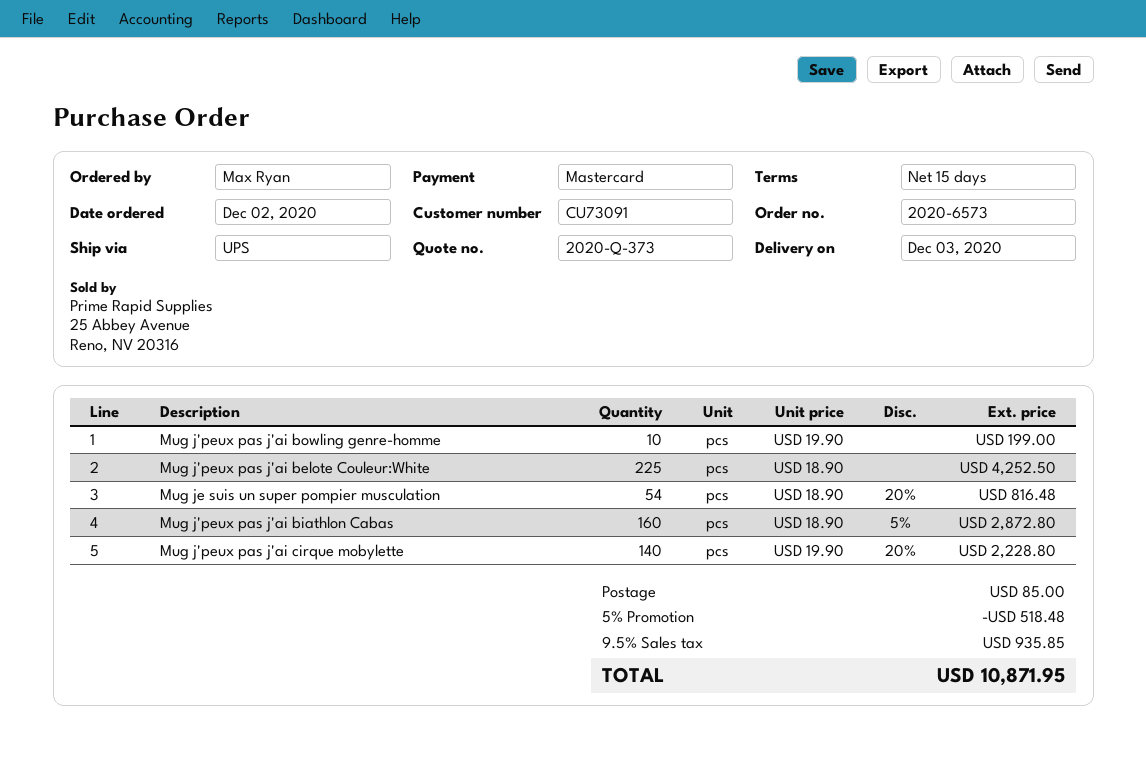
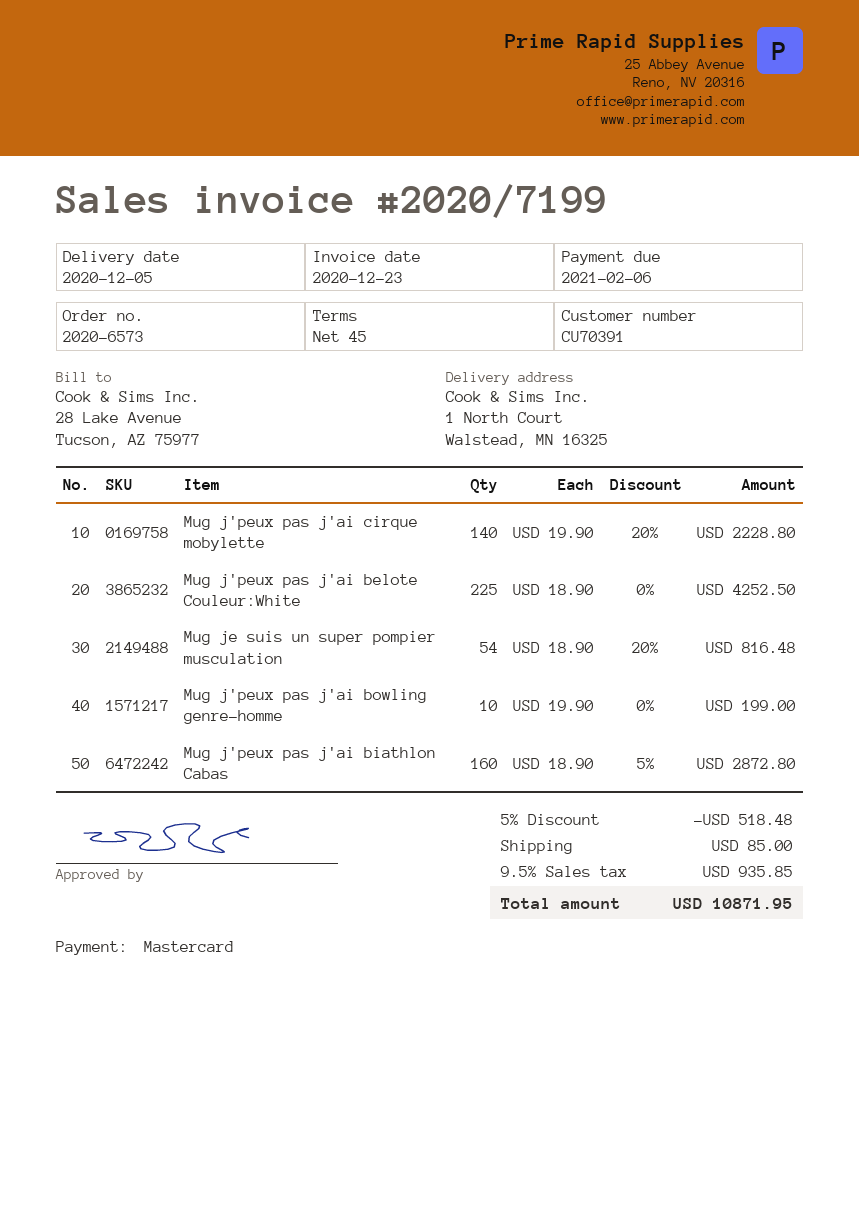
delivery date: 2020-12-03 -> 2020-12-05
payment terms: 15 days -> 45 days
customer number: CU73091 -> CU70391

